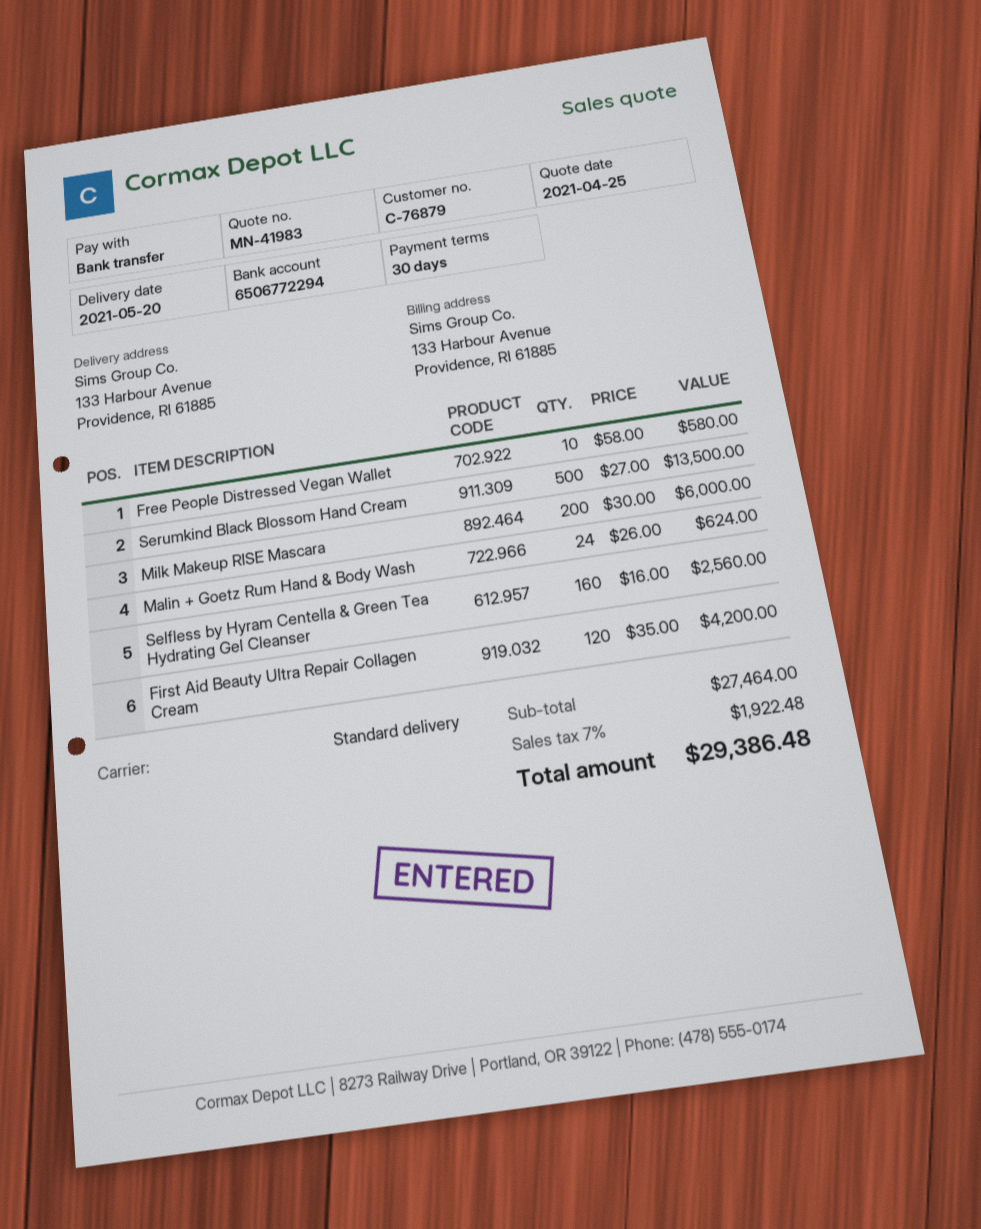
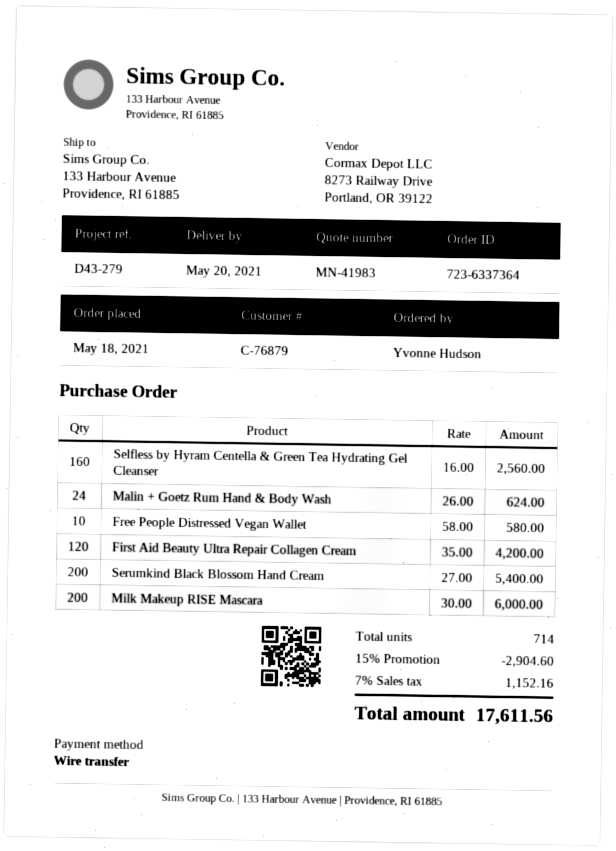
Serumkind Black Blossom Hand Cream: 500 x 27.00 = 13500.00 -> 200 x 27.00 = 5400.00
discount: none -> 15% = 2904.60
tax: 7% = 1922.48 -> 7% = 1152.16
total: 29386.48 -> 17611.56

